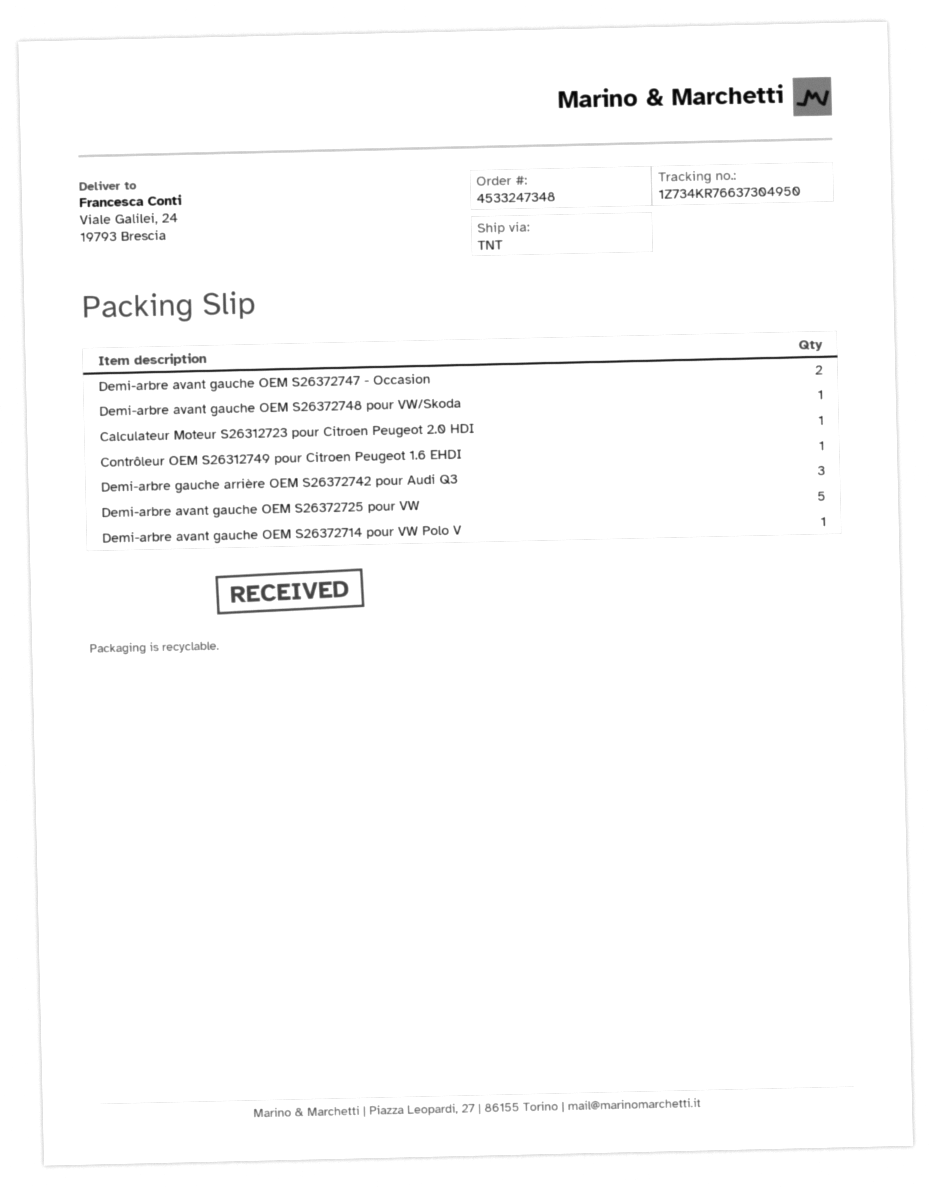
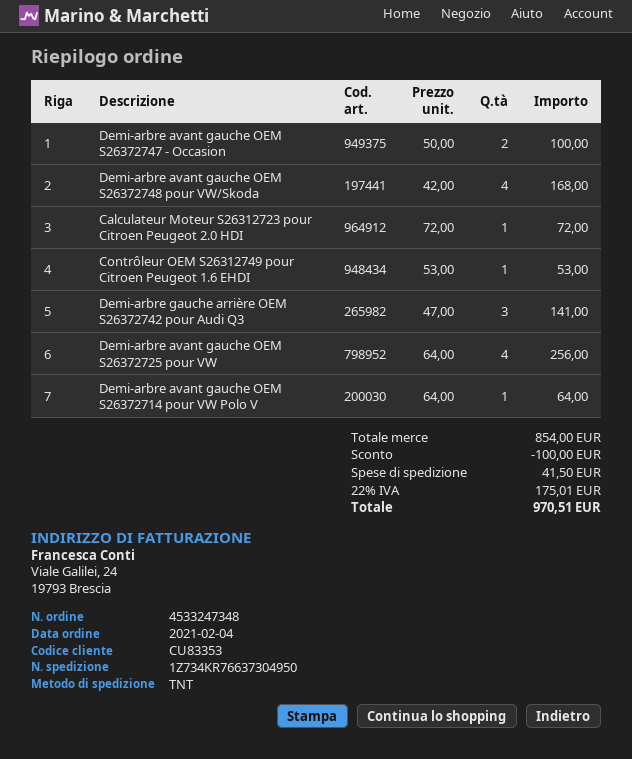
Demi-arbre avant gauche OEM S26372748 pour VW/Skoda: 1 -> 4
Demi-arbre avant gauche OEM S26372725 pour VW: 5 -> 4

